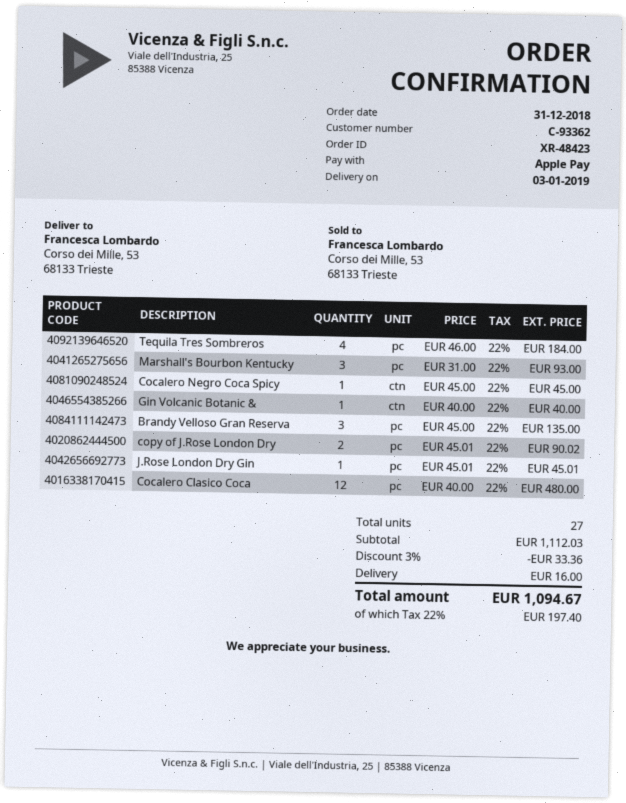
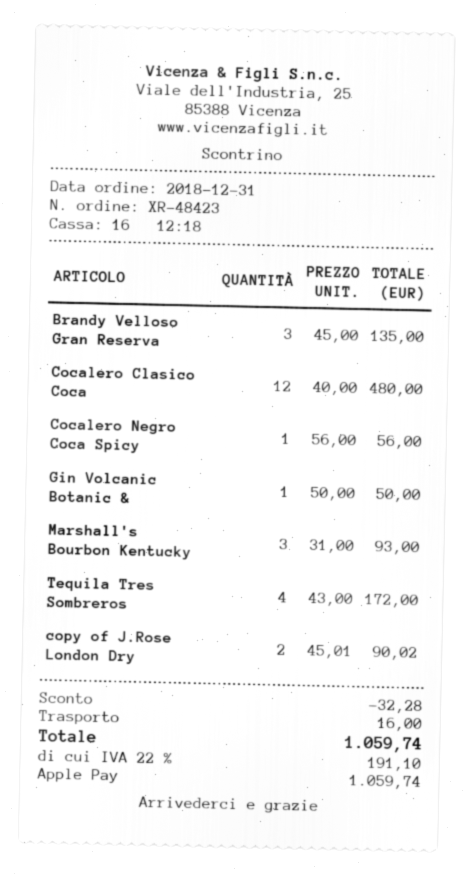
Tequila Tres Sombreros: 4 x 46.00 = 184.00 -> 4 x 43.00 = 172.00
Cocalero Negro Coca Spicy: 1 x 45.00 = 45.00 -> 1 x 56.00 = 56.00
Gin Volcanic Botanic &: 1 x 40.00 = 40.00 -> 1 x 50.00 = 50.00
J.Rose London Dry Gin: 1 x 45.01 = 45.01 -> none
discount: 33.36 -> 32.28
tax: 22% = 197.40 -> 22% = 191.10
total: 1094.67 -> 1059.74

